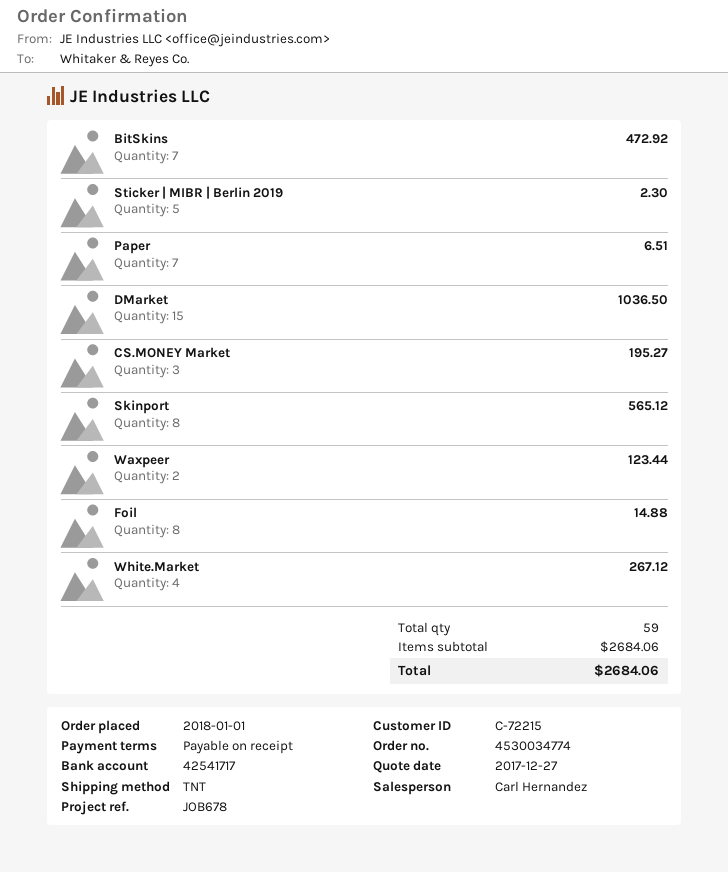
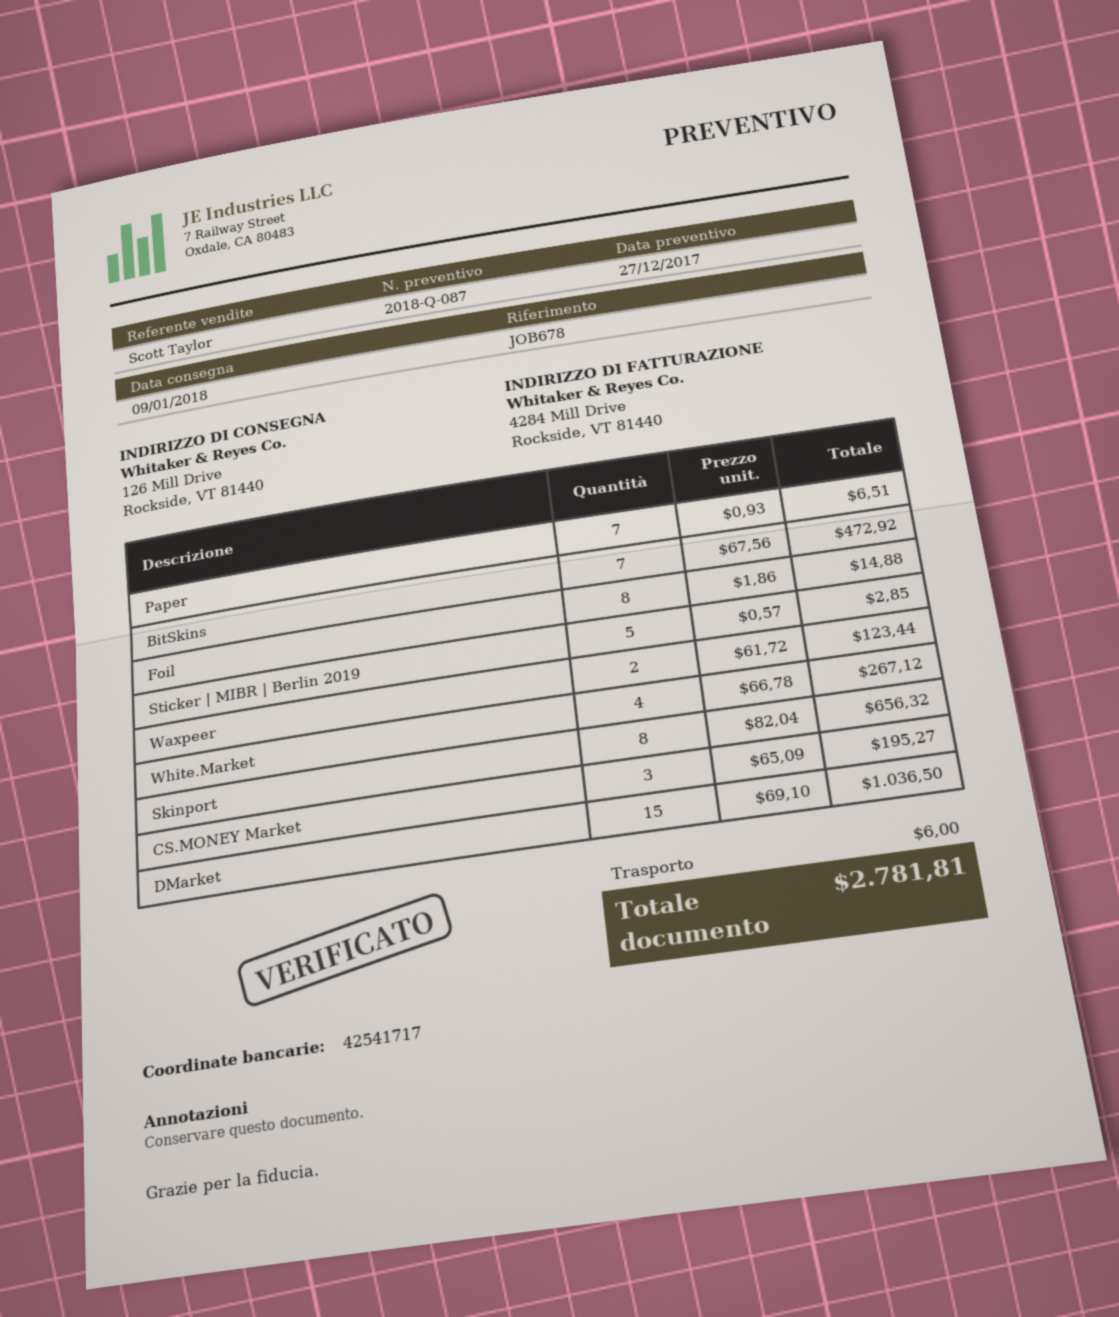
sales rep: Carl Hernandez -> Scott Taylor
Sticker | MIBR | Berlin 2019: 5 for 2.30 -> 5 for 2.85
Skinport: 8 for 565.12 -> 8 for 656.32
shipping: none -> 6.00
total: 2684.06 -> 2781.81

